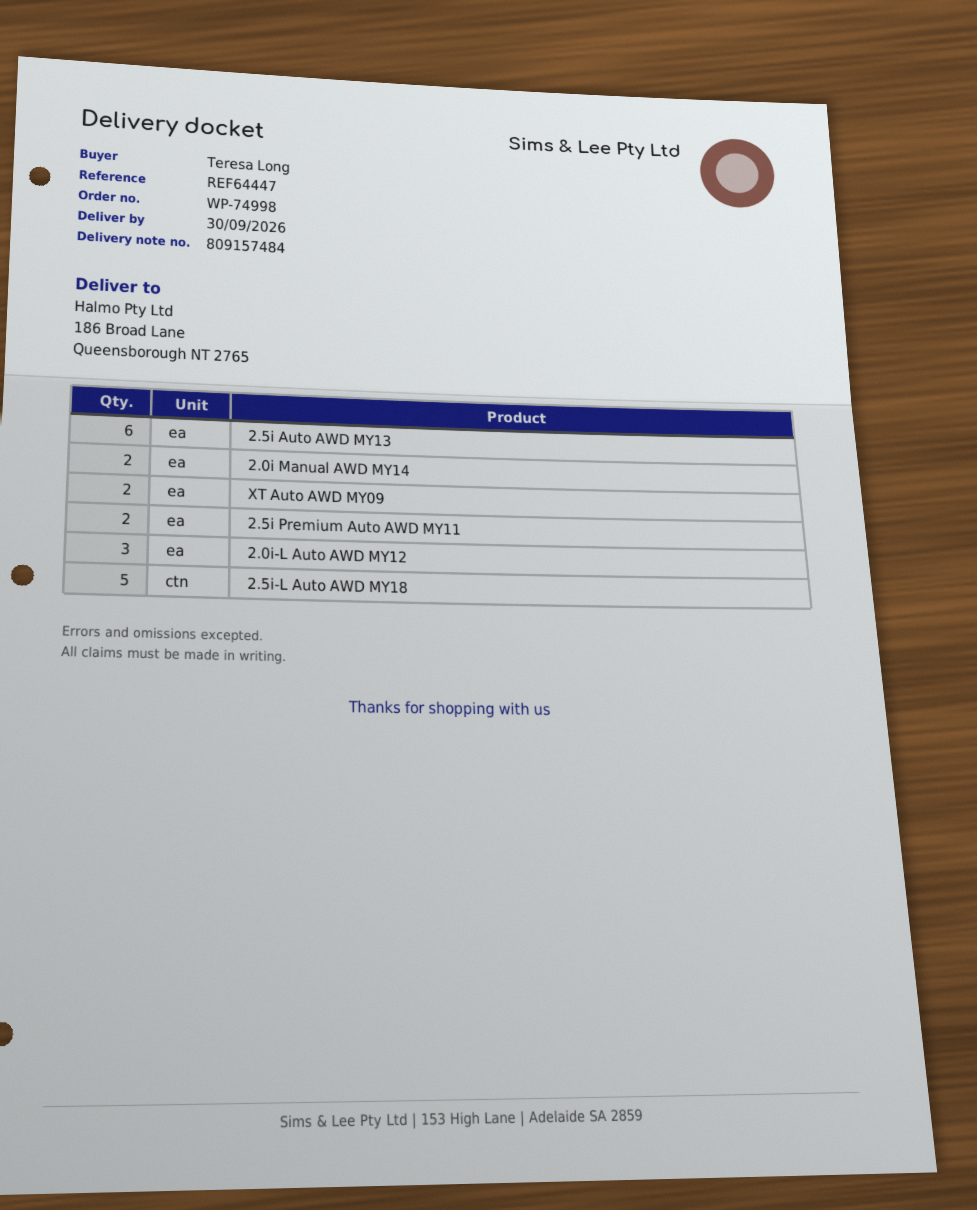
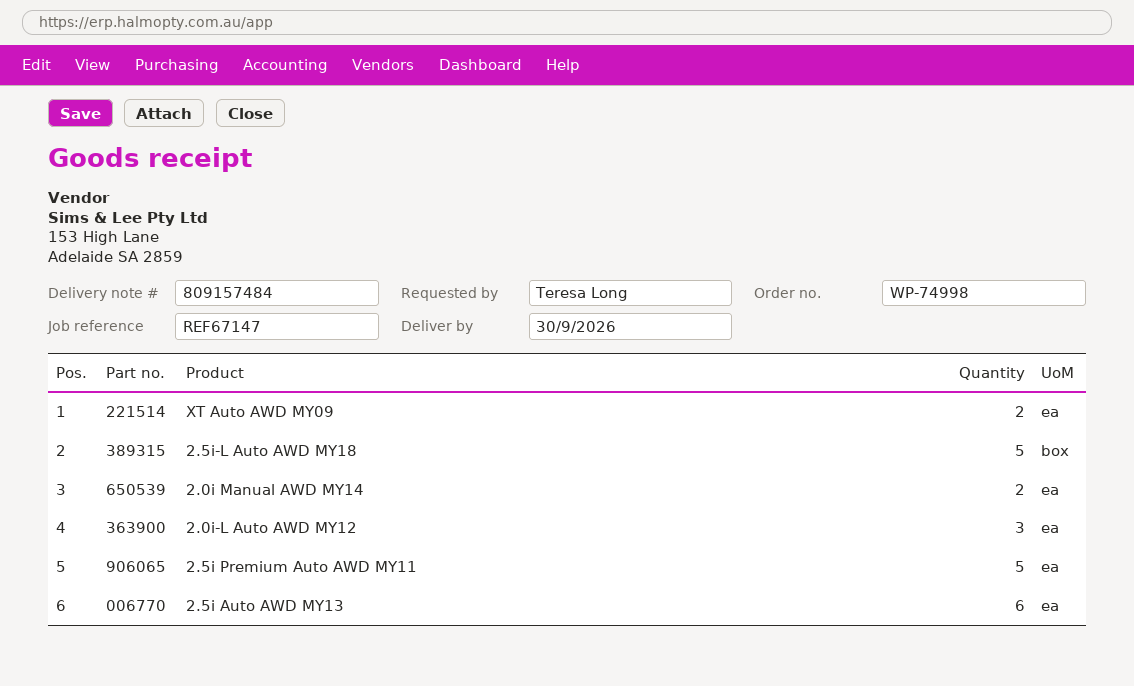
reference: REF64447 -> REF67147
2.5i Premium Auto AWD MY11: 2 -> 5

